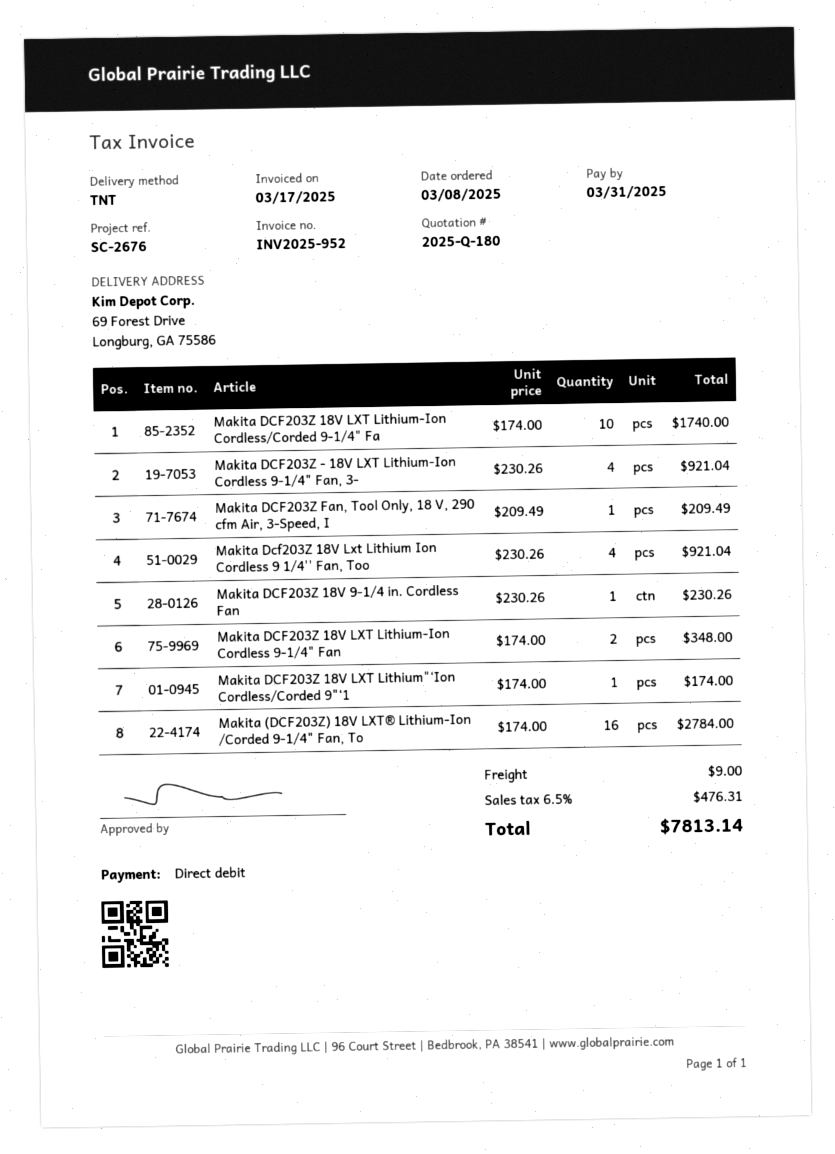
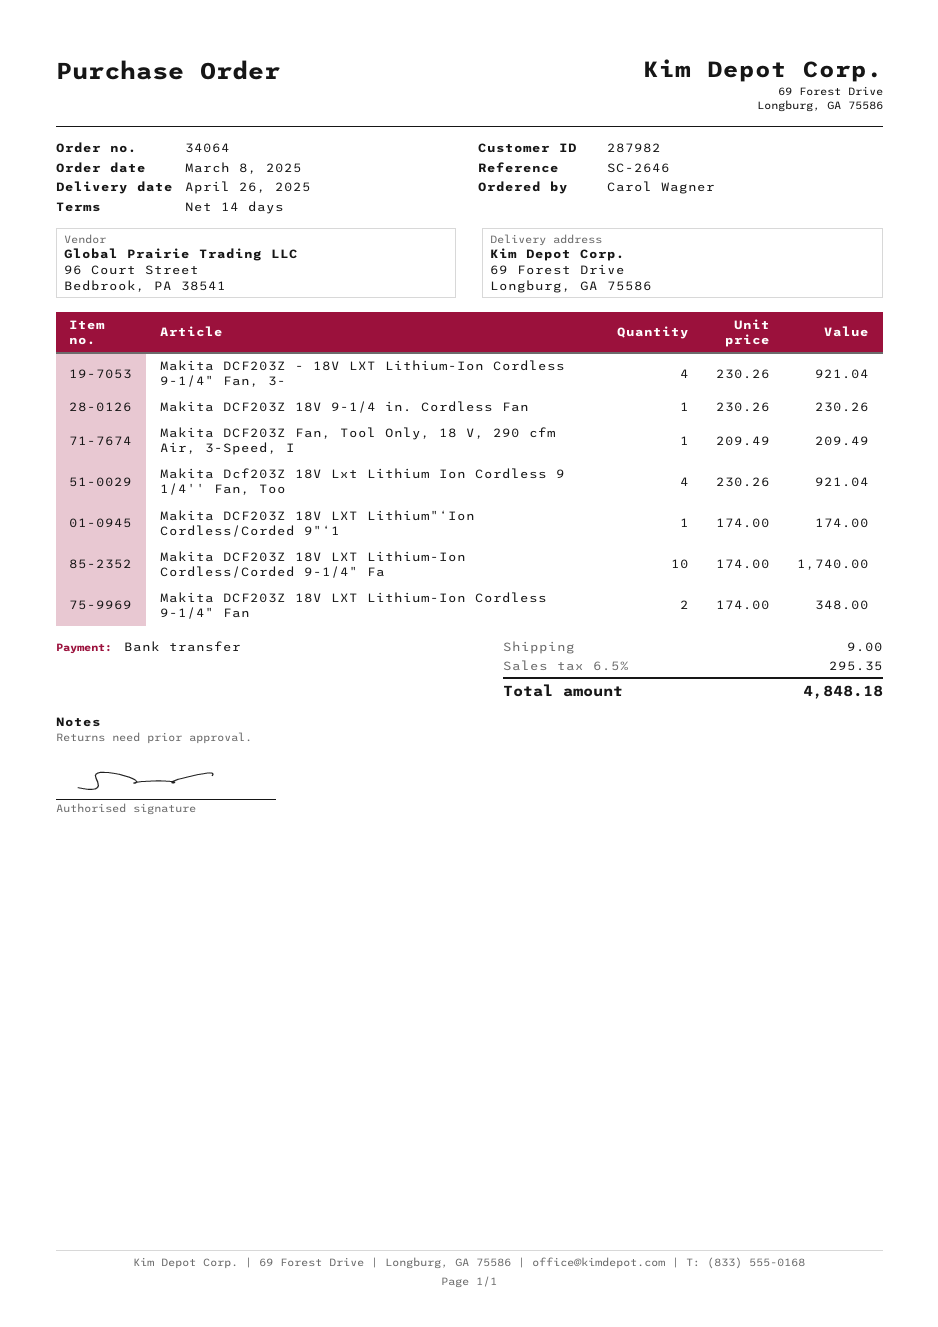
reference: SC-2676 -> SC-2646
payment method: direct debit -> bank transfer
Makita (DCF203Z) 18V LXT® Lithium‑Ion /Corded 9‑1/4" Fan, To: 16 x 174.00 = 2784.00 -> none
tax: 6.5% = 476.31 -> 6.5% = 295.35
total: 7813.14 -> 4848.18

